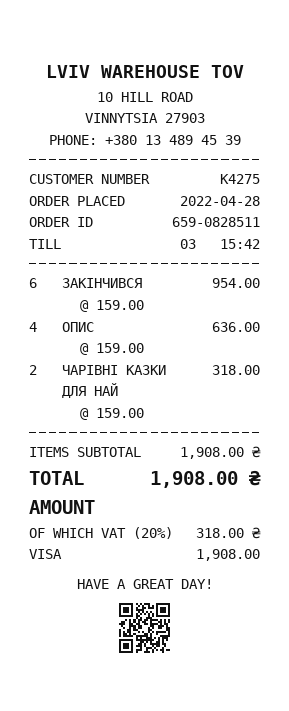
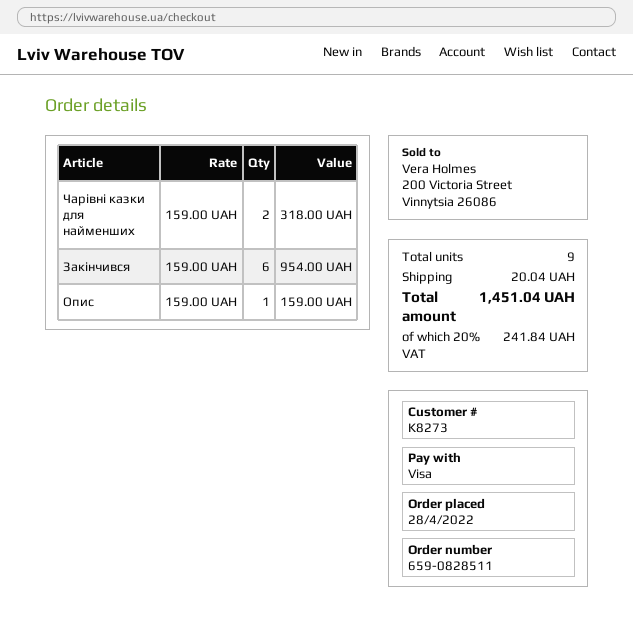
customer number: K4275 -> K8273
ОПИС: 4 x 159.00 = 636.00 -> 1 x 159.00 = 159.00
shipping: none -> 20.04
tax: 20% = 318.00 -> 20% = 241.84
total: 1908.00 -> 1451.04

